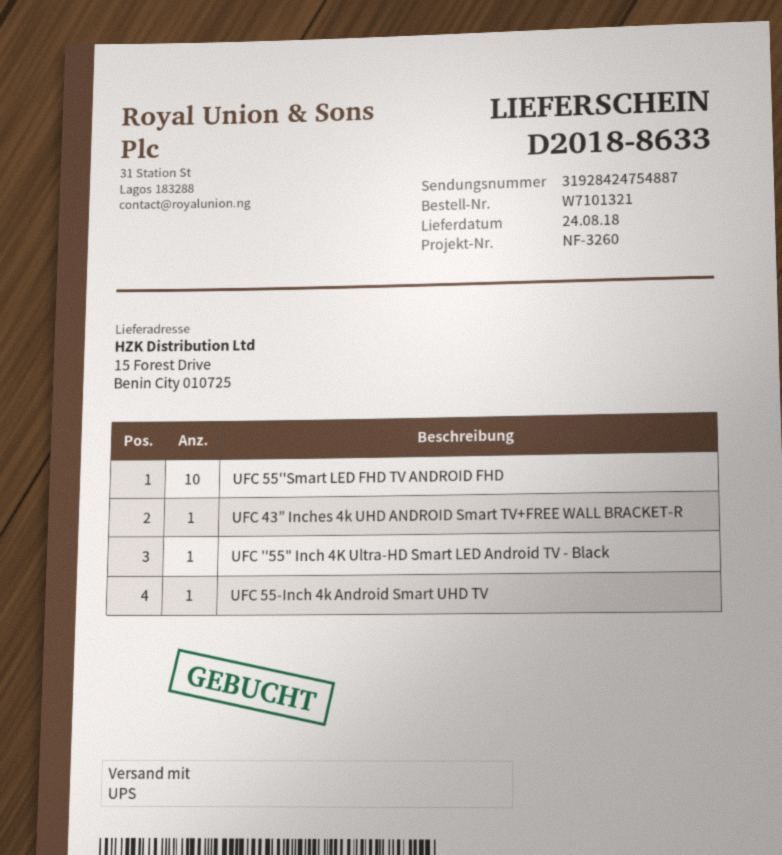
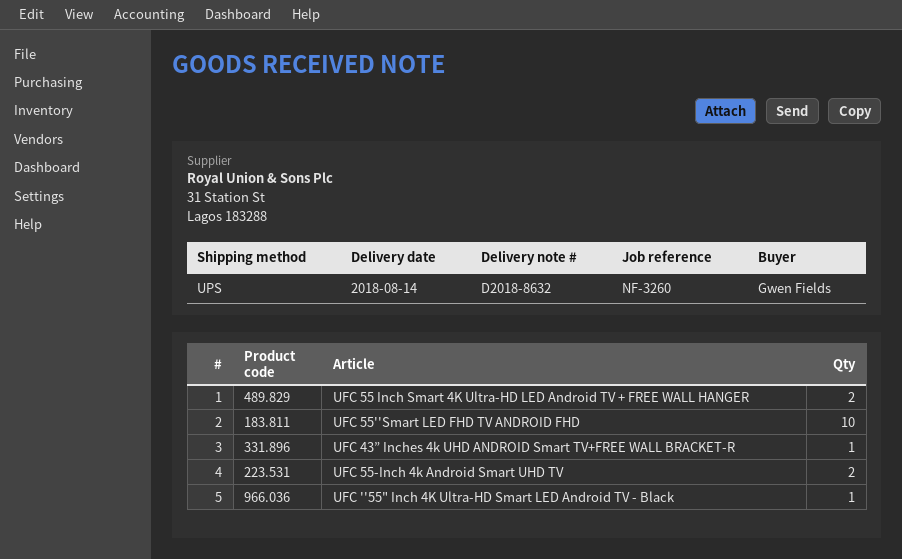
delivery note number: D2018-8633 -> D2018-8632
delivery date: 2018-08-24 -> 2018-08-14
UFC 55-Inch 4k Android Smart UHD TV: 1 -> 2
UFC 55 Inch Smart 4K Ultra-HD LED Android TV + FREE WALL HANGER: none -> 2

